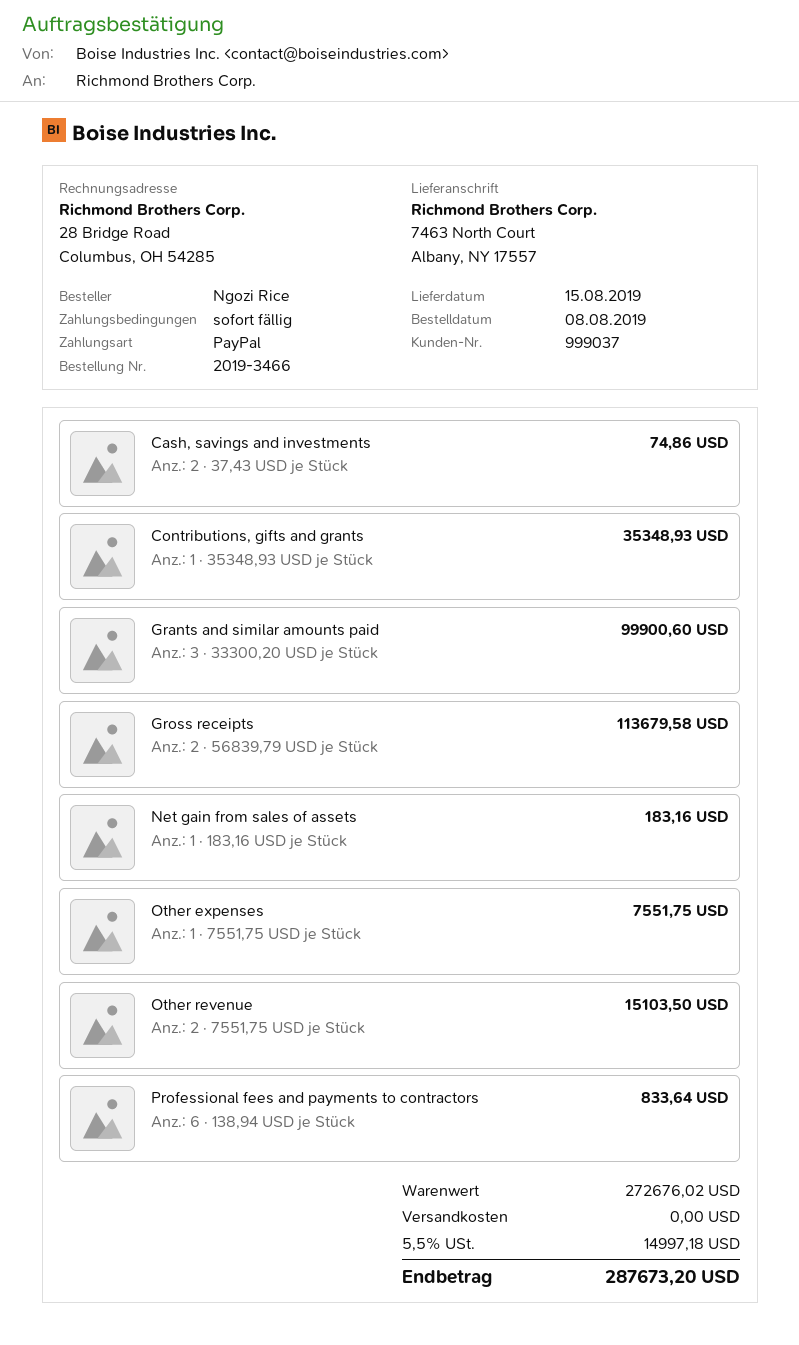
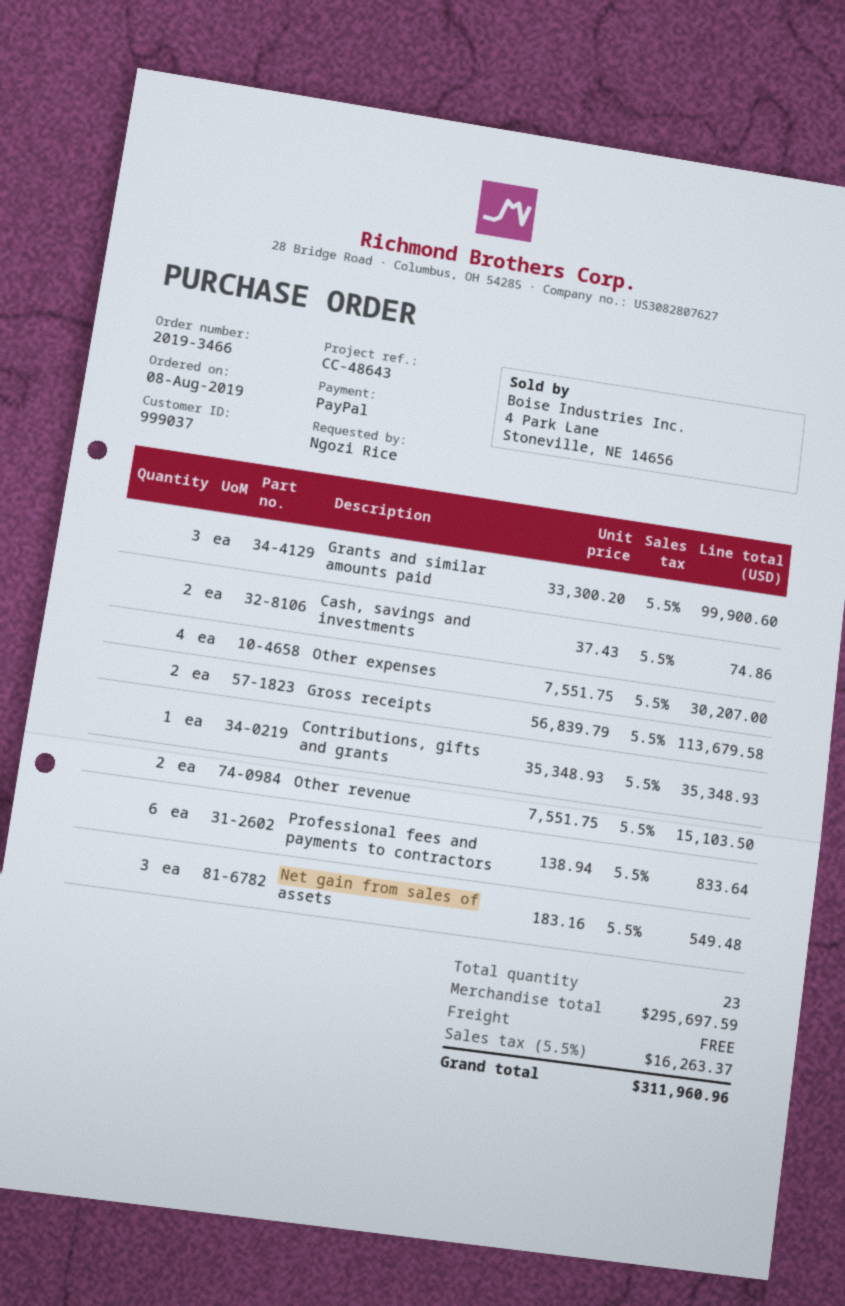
Net gain from sales of assets: 1 x 183.16 = 183.16 -> 3 x 183.16 = 549.48
Other expenses: 1 x 7551.75 = 7551.75 -> 4 x 7551.75 = 30207.00
subtotal: 272676.02 -> 295697.59
tax: 5.5% = 14997.18 -> 5.5% = 16263.37
total: 287673.20 -> 311960.96

